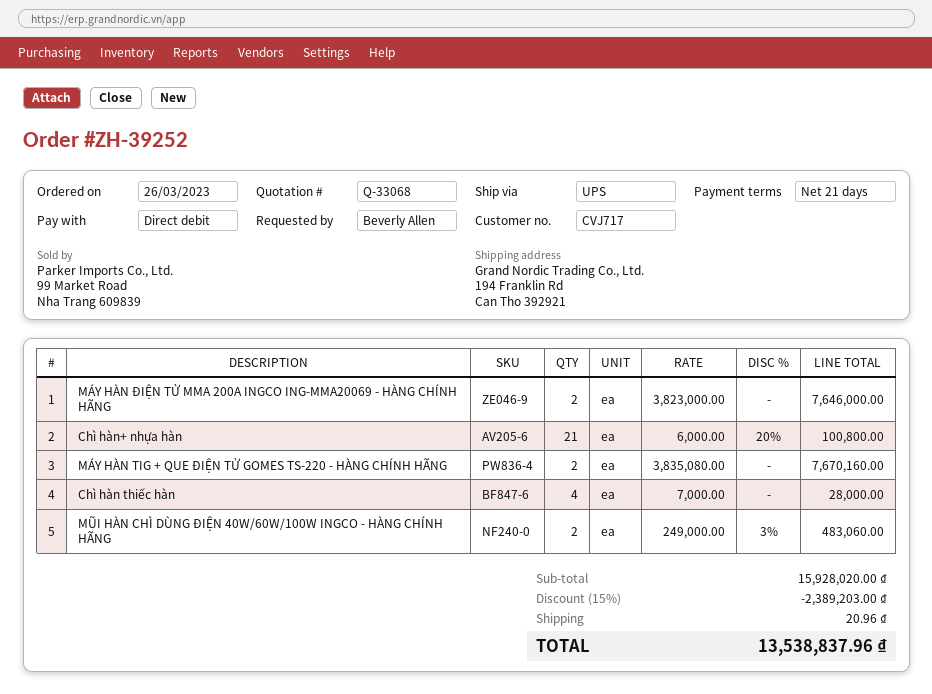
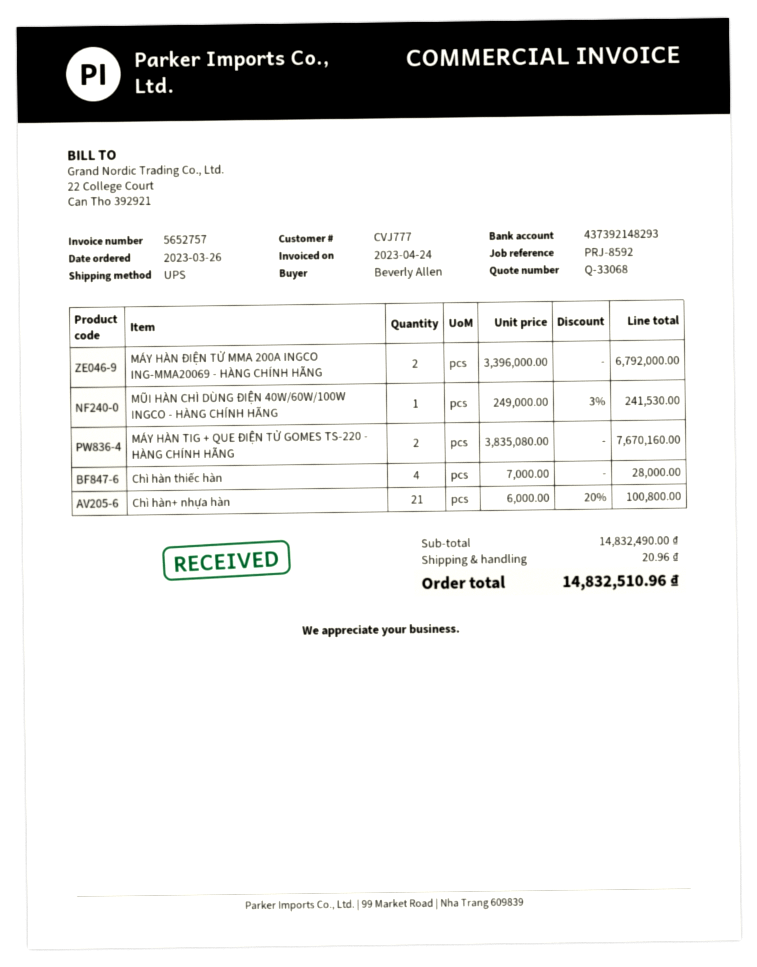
customer number: CVJ717 -> CVJ777
MÁY HÀN ĐIỆN TỬ MMA 200A INGCO ING-MMA20069 - HÀNG CHÍNH HÃNG: 2 x 3823000.00 = 7646000.00 -> 2 x 3396000.00 = 6792000.00
MŨI HÀN CHÌ DÙNG ĐIỆN 40W/60W/100W INGCO - HÀNG CHÍNH HÃNG: 2 x 249000.00 - 3% = 483060.00 -> 1 x 249000.00 - 3% = 241530.00
subtotal: 15928020.00 -> 14832490.00
discount: 15% = 2389203.00 -> none
total: 13538837.96 -> 14832510.96

